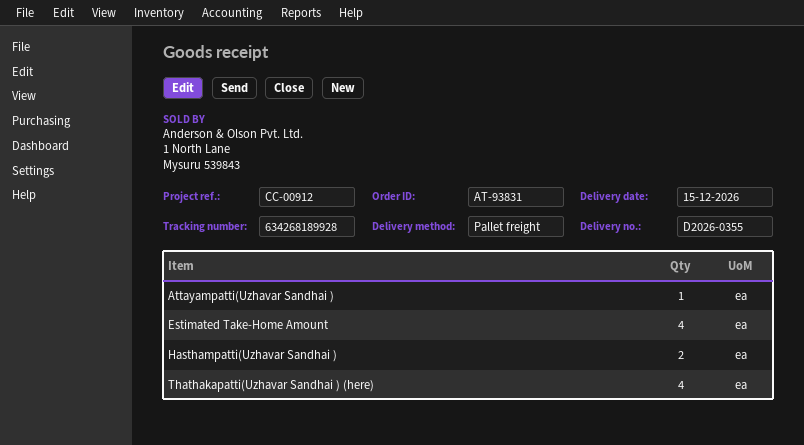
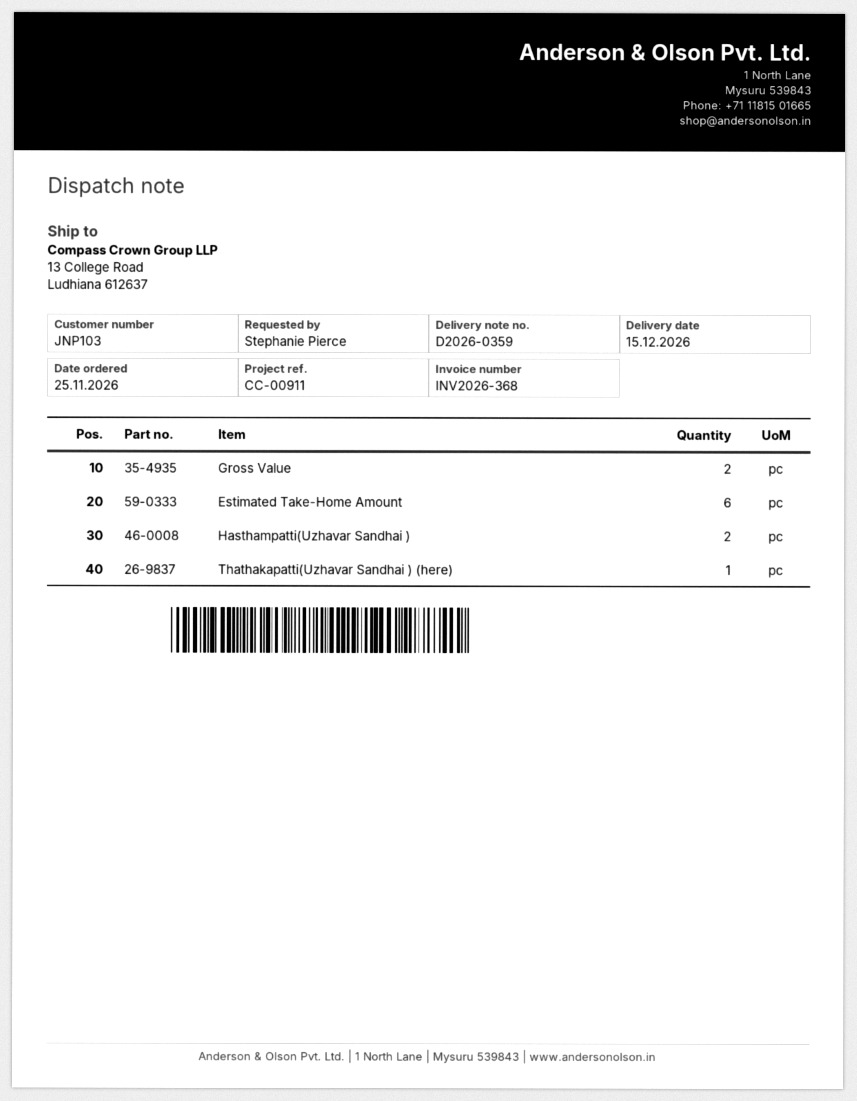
delivery note number: D2026-0355 -> D2026-0359
reference: CC-00912 -> CC-00911
Attayampatti(Uzhavar Sandhai ): 1 -> none
Estimated Take-Home Amount: 4 -> 6
Thathakapatti(Uzhavar Sandhai ) (here): 4 -> 1
Gross Value: none -> 2

